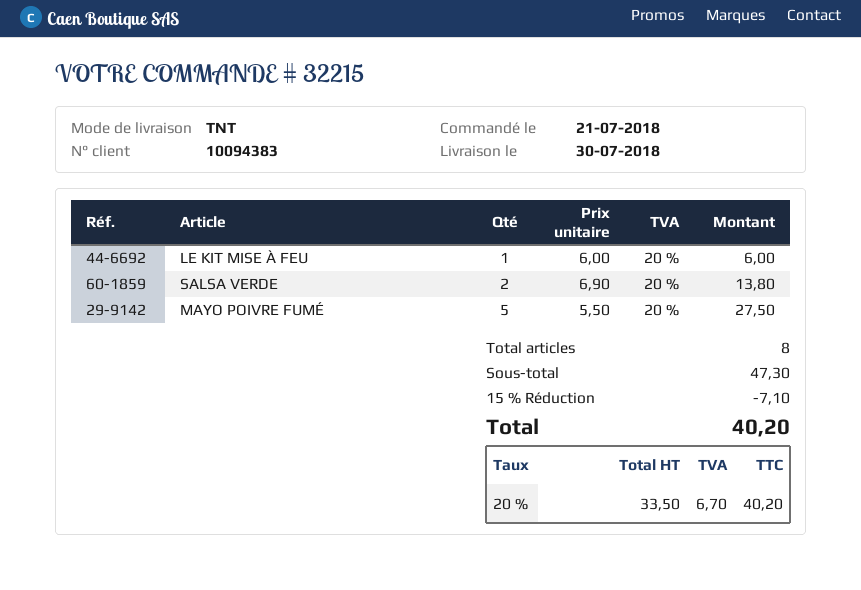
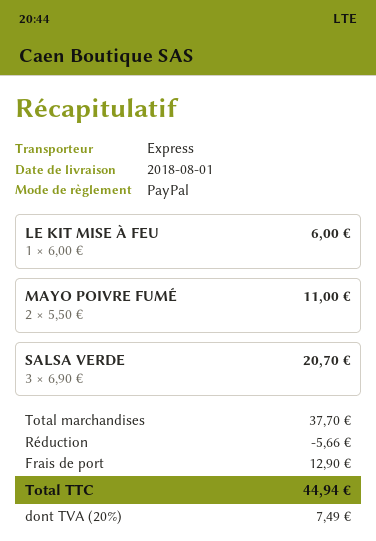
delivery date: 2018-07-30 -> 2018-08-01
shipping method: TNT -> express
SALSA VERDE: 2 x 6.90 = 13.80 -> 3 x 6.90 = 20.70
MAYO POIVRE FUMÉ: 5 x 5.50 = 27.50 -> 2 x 5.50 = 11.00
subtotal: 47.30 -> 37.70
discount: 7.10 -> 5.66
shipping: none -> 12.90
tax: 20% = 6.70 -> 20% = 7.49
total: 40.20 -> 44.94

